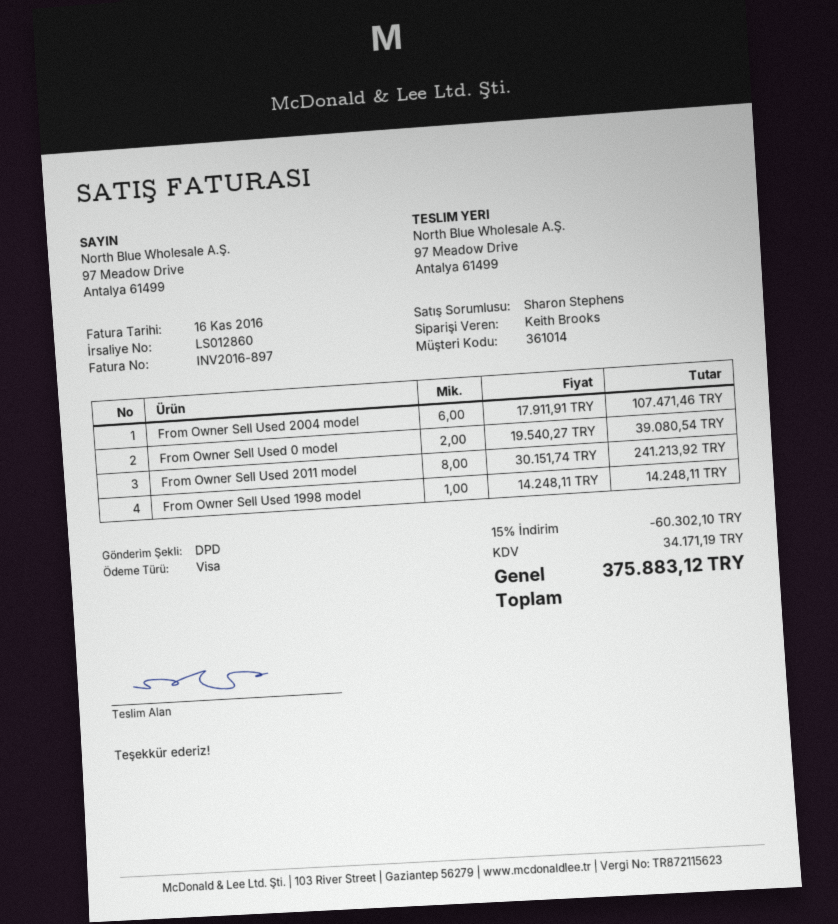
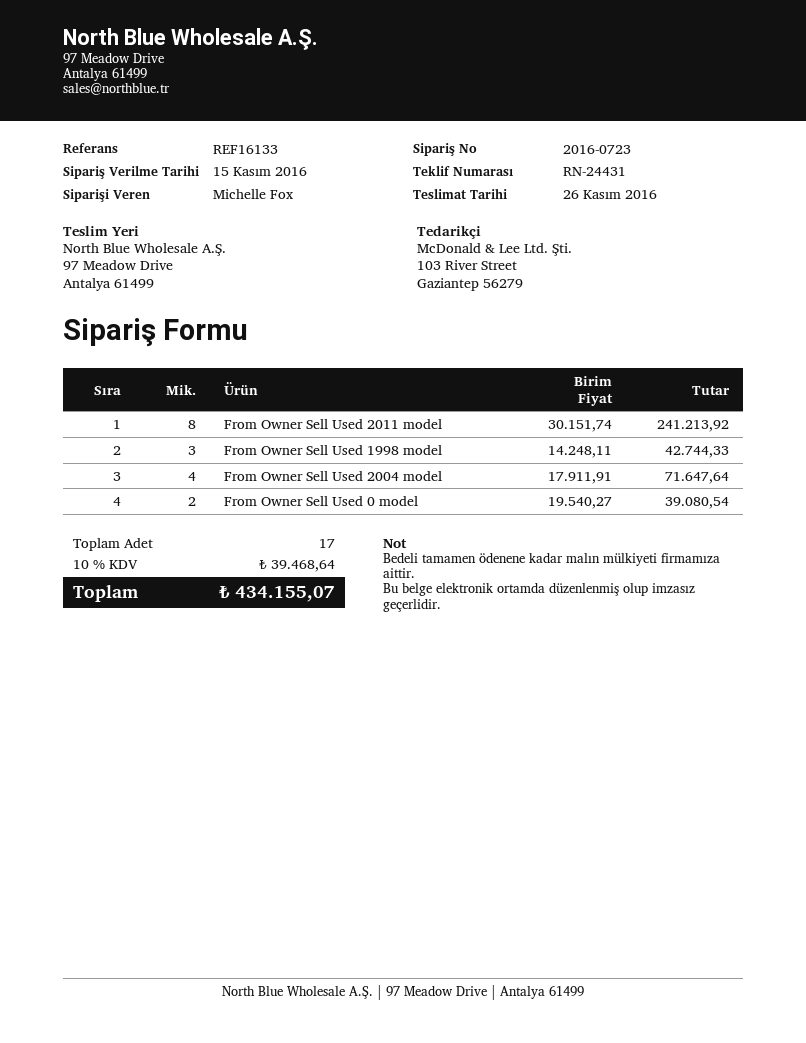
ordered by: Keith Brooks -> Michelle Fox
From Owner Sell Used 2004 model: 6 x 17911.91 = 107471.46 -> 4 x 17911.91 = 71647.64
From Owner Sell Used 1998 model: 1 x 14248.11 = 14248.11 -> 3 x 14248.11 = 42744.33
discount: 15% = 60302.10 -> none
tax: 34171.19 -> 39468.64
total: 375883.12 -> 434155.07

